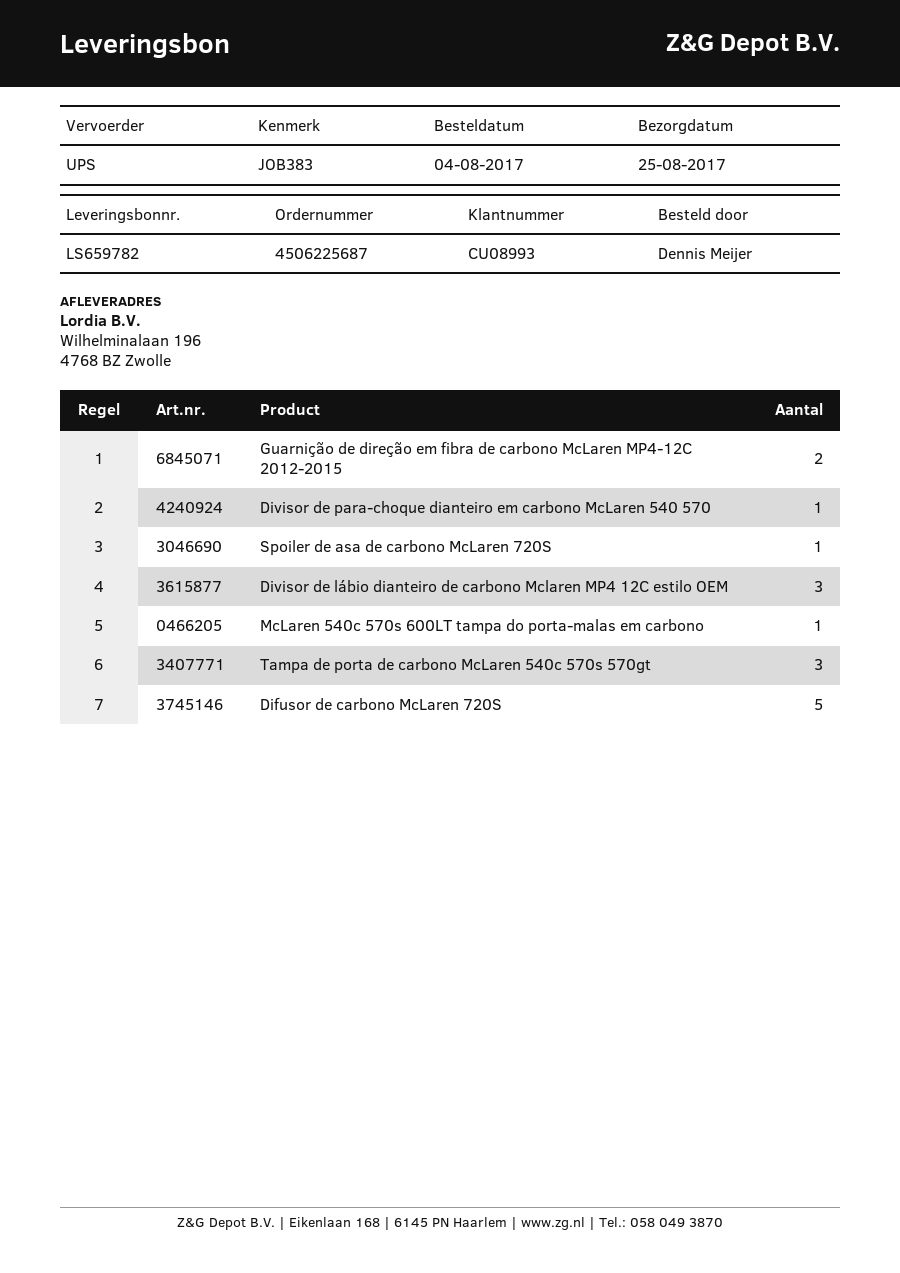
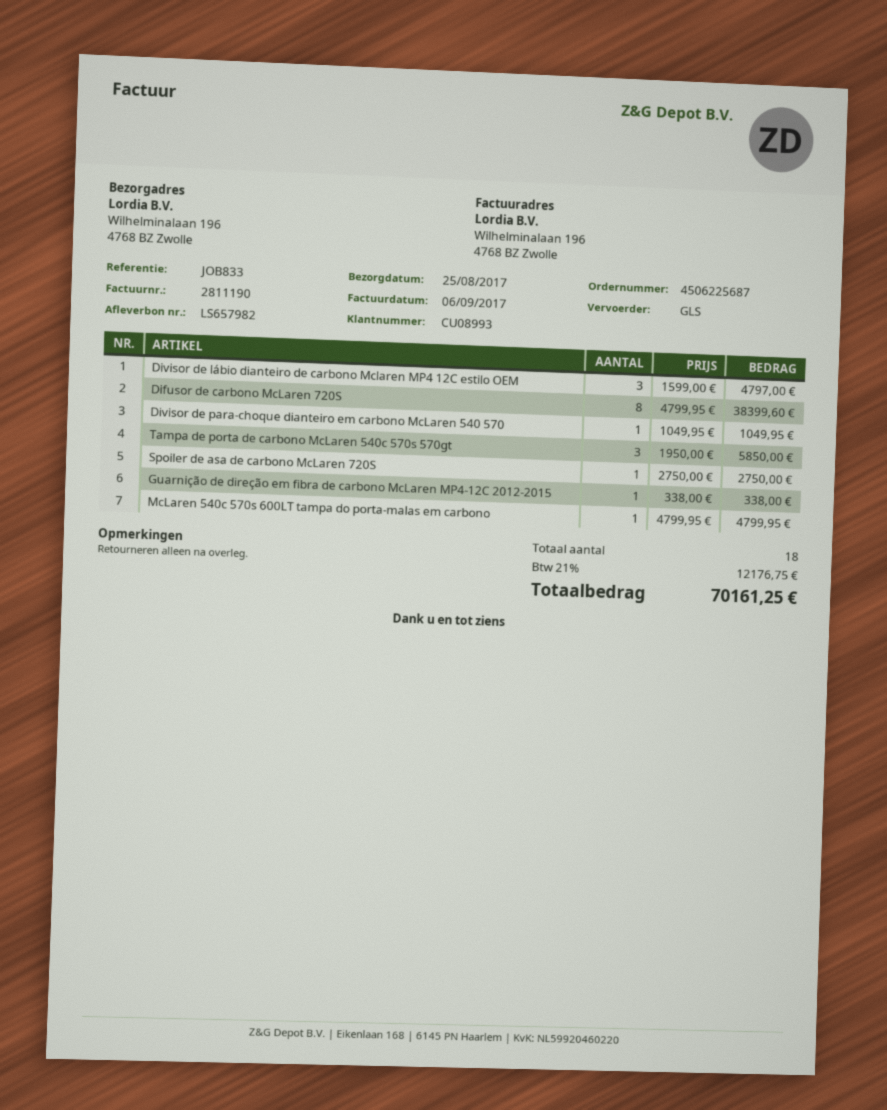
delivery note number: LS659782 -> LS657982
reference: JOB383 -> JOB833
shipping method: UPS -> GLS
Guarnição de direção em fibra de carbono McLaren MP4-12C 2012-2015: 2 -> 1
Difusor de carbono McLaren 720S: 5 -> 8

